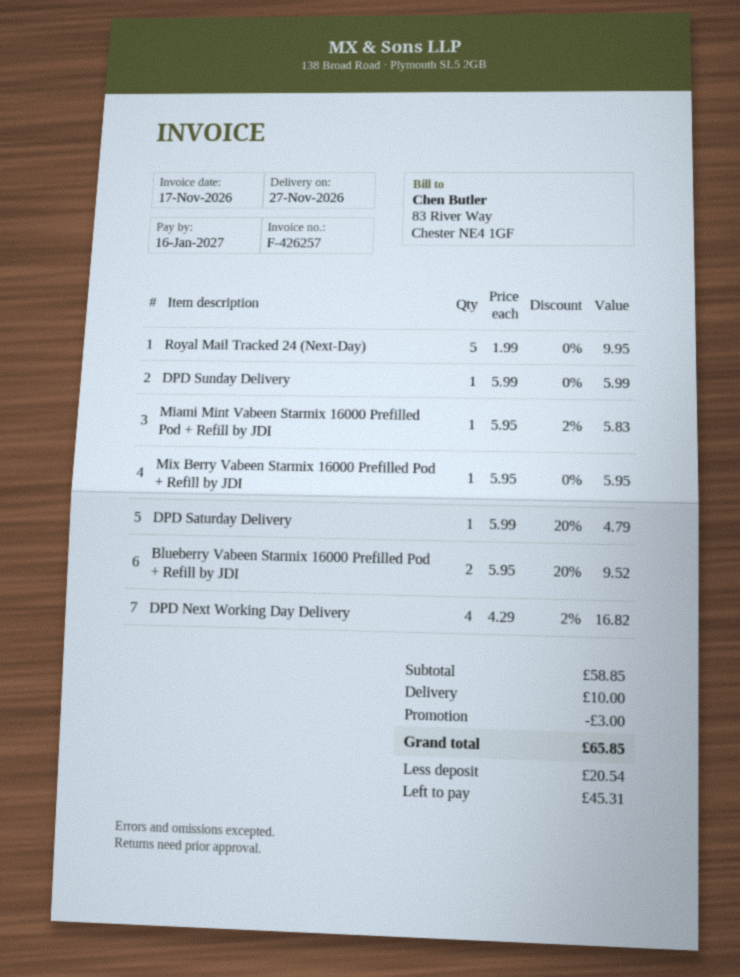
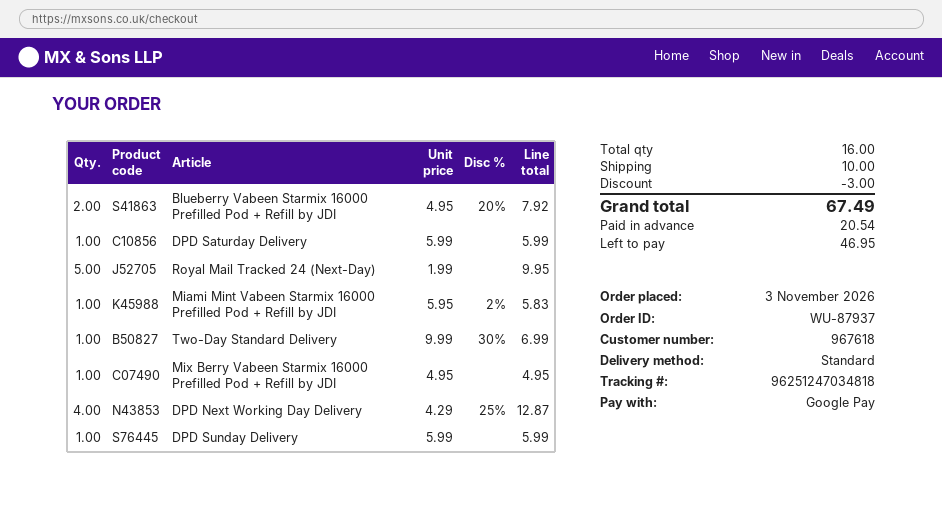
Mix Berry Vabeen Starmix 16000 Prefilled Pod + Refill by JDI: 1 x 5.95 = 5.95 -> 1 x 4.95 = 4.95
DPD Saturday Delivery: 1 x 5.99 - 20% = 4.79 -> 1 x 5.99 = 5.99
Blueberry Vabeen Starmix 16000 Prefilled Pod + Refill by JDI: 2 x 5.95 - 20% = 9.52 -> 2 x 4.95 - 20% = 7.92
DPD Next Working Day Delivery: 4 x 4.29 - 2% = 16.82 -> 4 x 4.29 - 25% = 12.87
Two-Day Standard Delivery: none -> 1 x 9.99 - 30% = 6.99
total: 65.85 -> 67.49
balance: 45.31 -> 46.95

